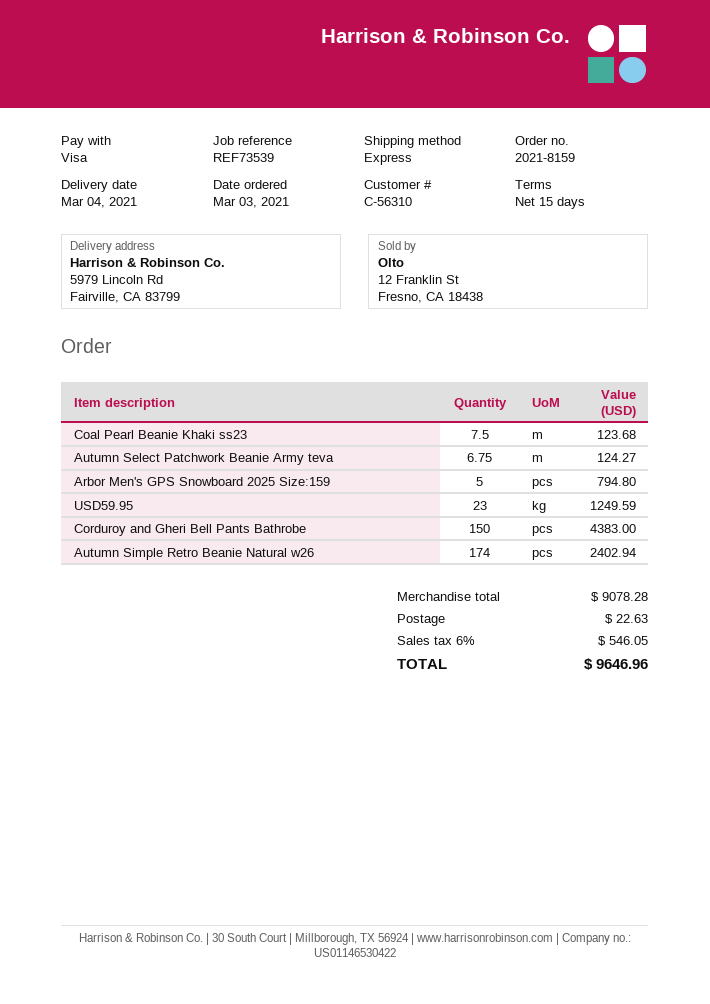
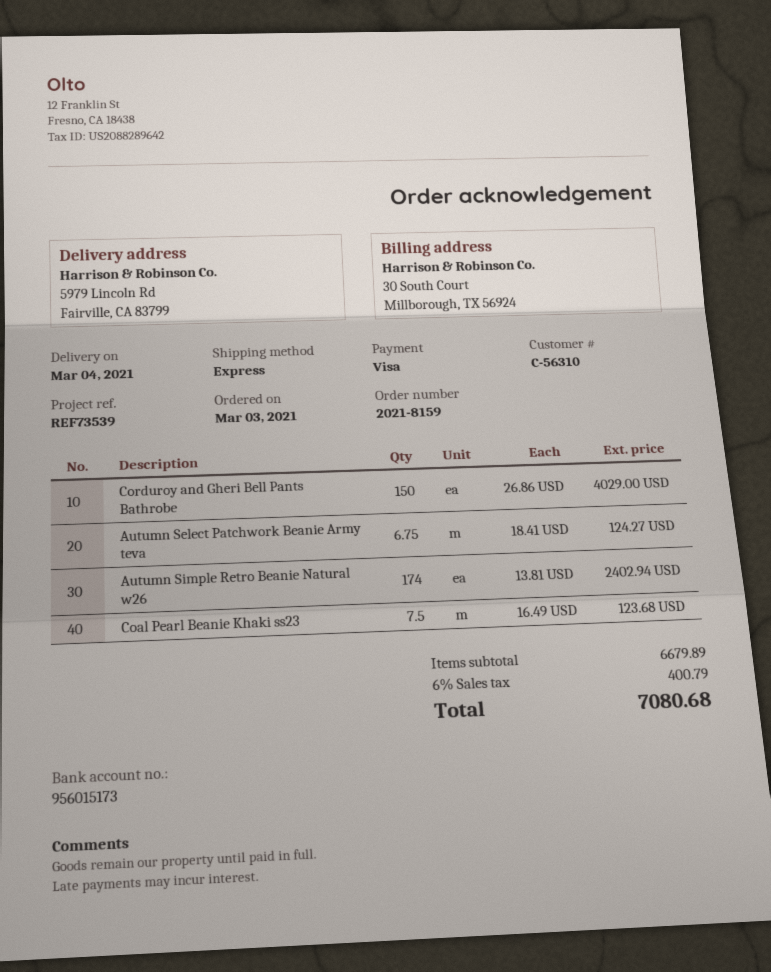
Arbor Men's GPS Snowboard 2025 Size:159: 5 for 794.80 -> none
USD59.95: 23 for 1249.59 -> none
Corduroy and Gheri Bell Pants Bathrobe: 150 for 4383.00 -> 150 for 4029.00
subtotal: 9078.28 -> 6679.89
shipping: 22.63 -> none
tax: 6% = 546.05 -> 6% = 400.79
total: 9646.96 -> 7080.68

